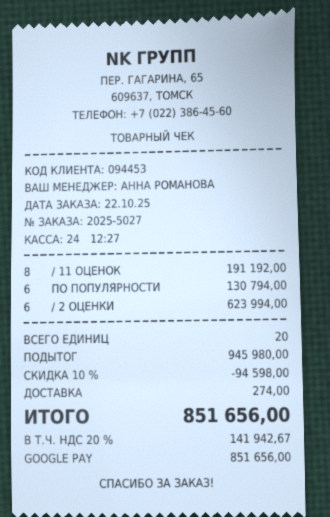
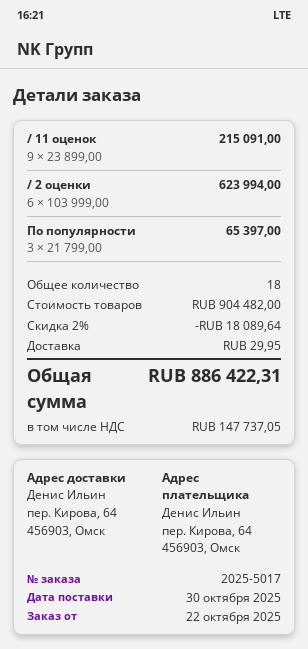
order number: 2025-5027 -> 2025-5017
/ 11 ОЦЕНОК: 8 for 191192.00 -> 9 for 215091.00
ПО ПОПУЛЯРНОСТИ: 6 for 130794.00 -> 3 for 65397.00
total quantity: 20 -> 18
subtotal: 945980.00 -> 904482.00
discount: 10% = 94598.00 -> 2% = 18089.64
shipping: 274.00 -> 29.95
tax: 141942.67 -> 147737.05
total: 851656.00 -> 886422.31

